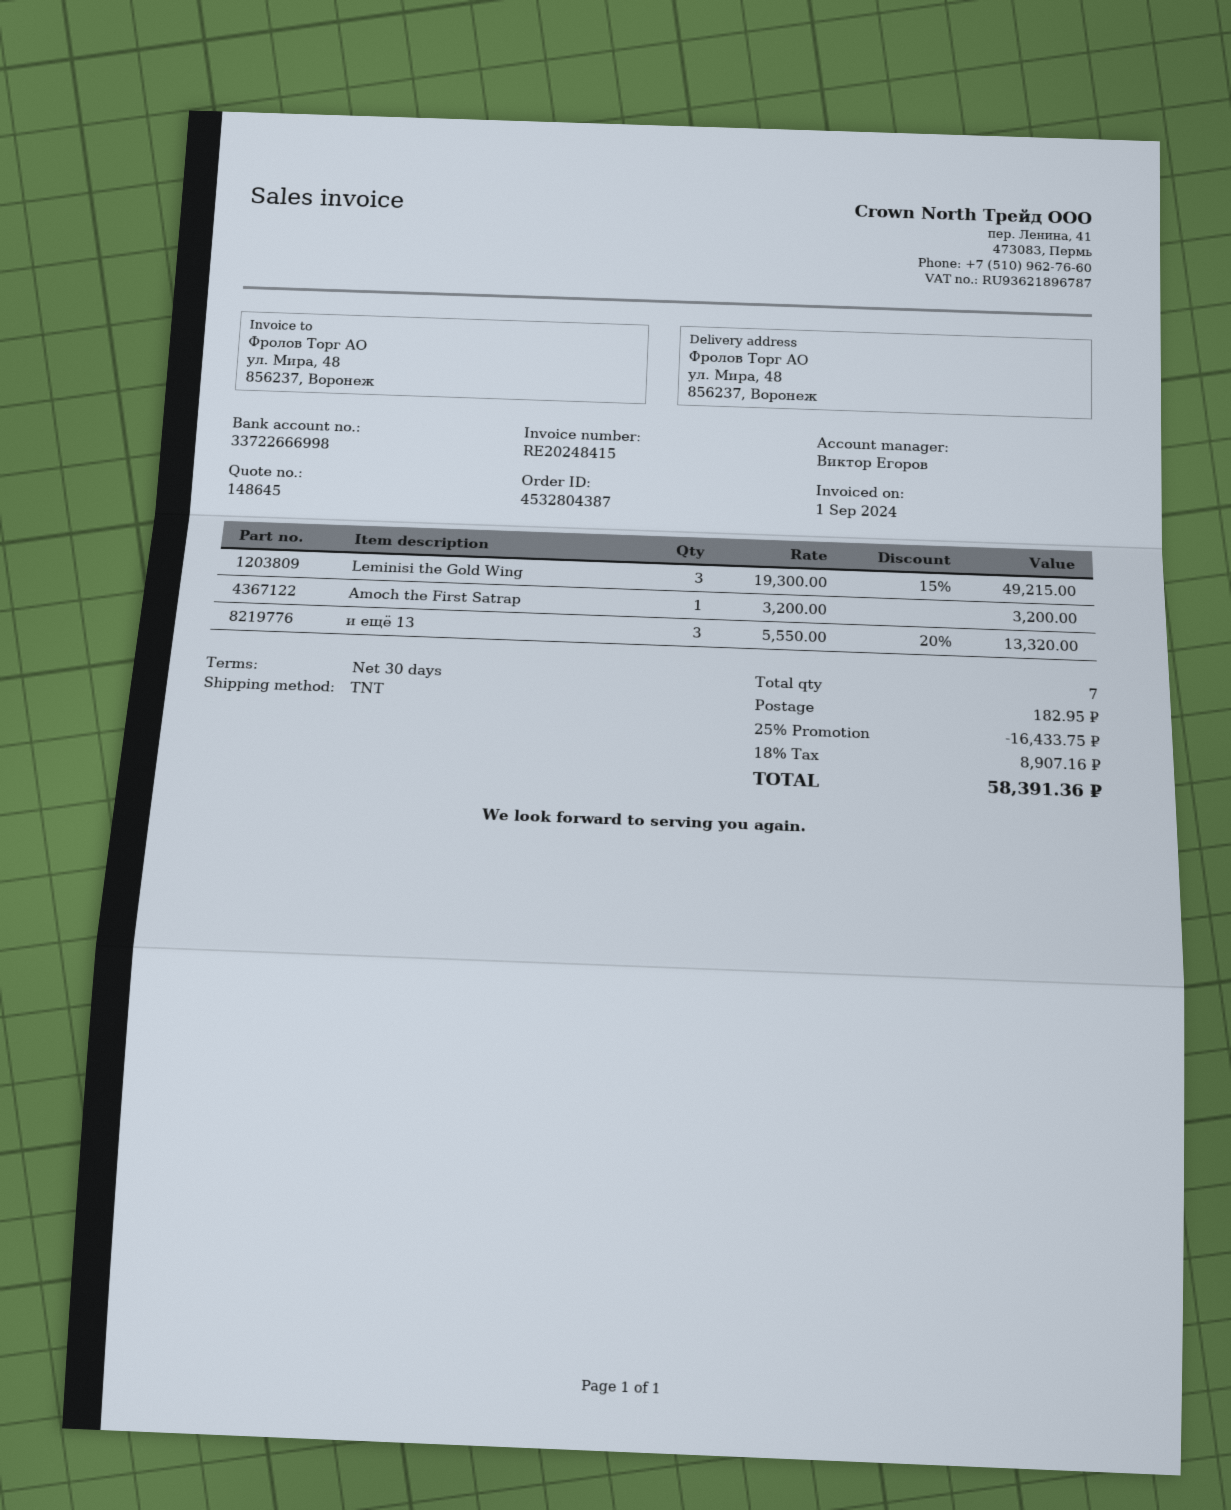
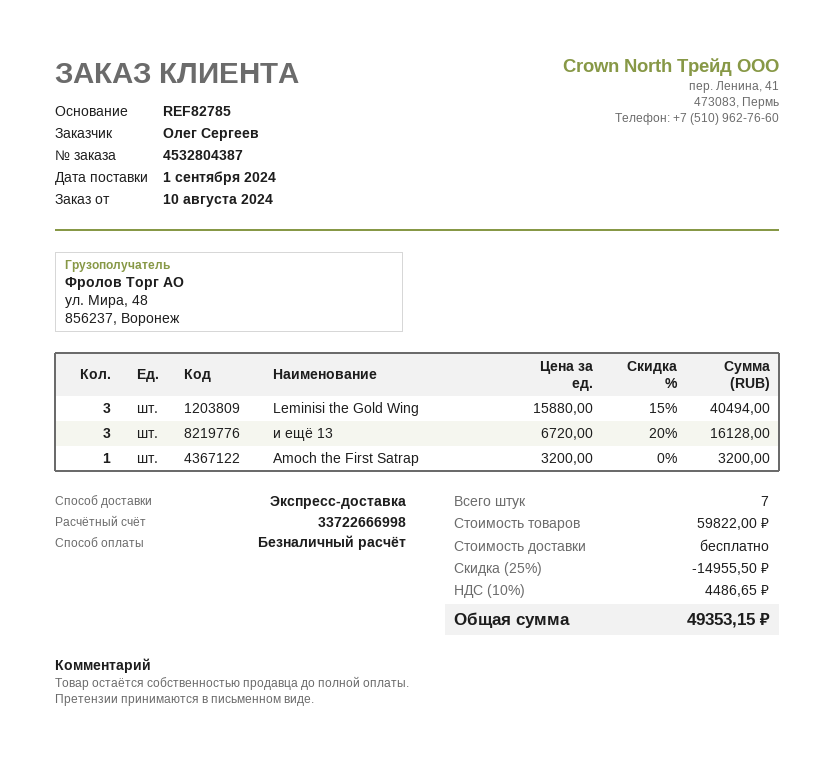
shipping method: TNT -> express
Leminisi the Gold Wing: 3 x 19300.00 - 15% = 49215.00 -> 3 x 15880.00 - 15% = 40494.00
и ещё 13: 3 x 5550.00 - 20% = 13320.00 -> 3 x 6720.00 - 20% = 16128.00
discount: 25% = 16433.75 -> 25% = 14955.50
shipping: 182.95 -> 0.00
tax: 18% = 8907.16 -> 10% = 4486.65
total: 58391.36 -> 49353.15

